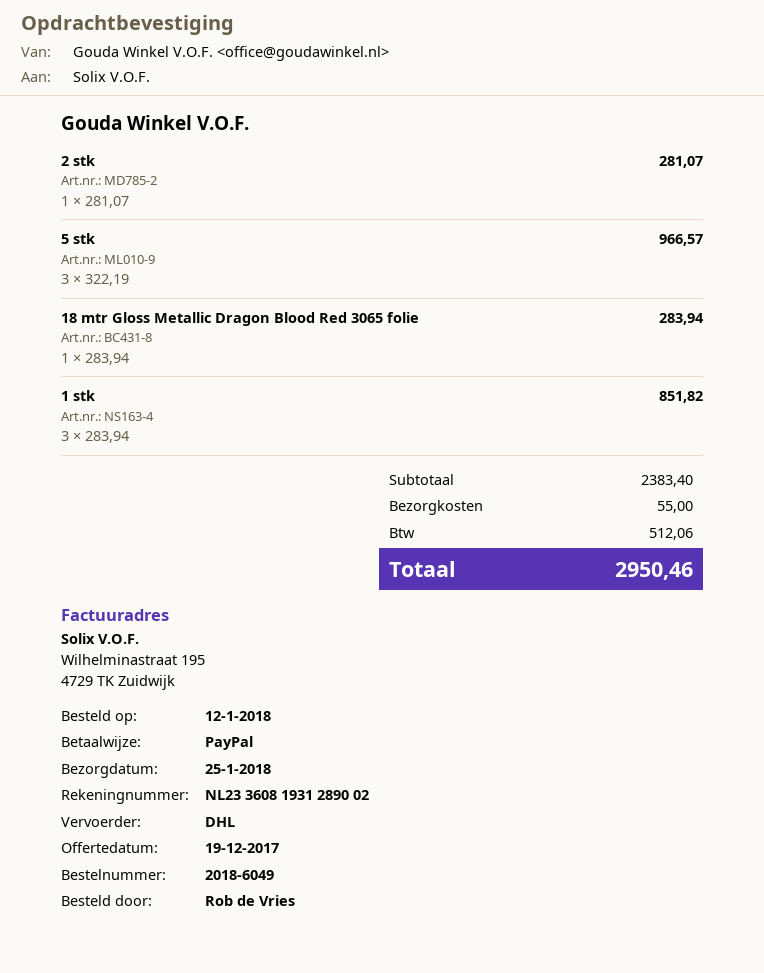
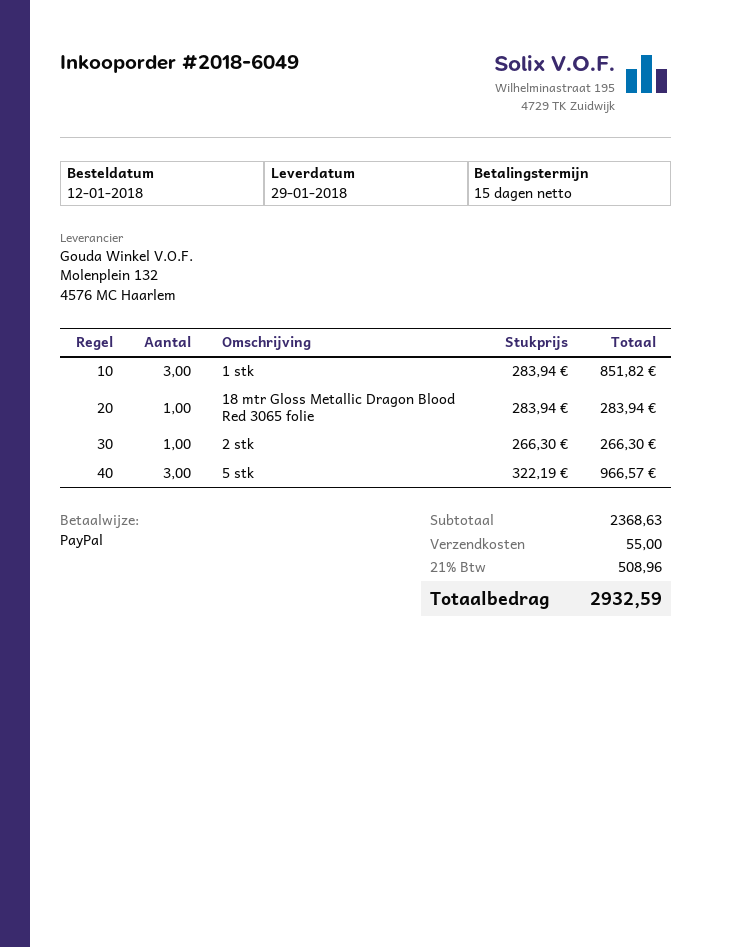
delivery date: 2018-01-25 -> 2018-01-29
2 stk: 1 x 281.07 = 281.07 -> 1 x 266.30 = 266.30
subtotal: 2383.40 -> 2368.63
tax: 512.06 -> 508.96
total: 2950.46 -> 2932.59

